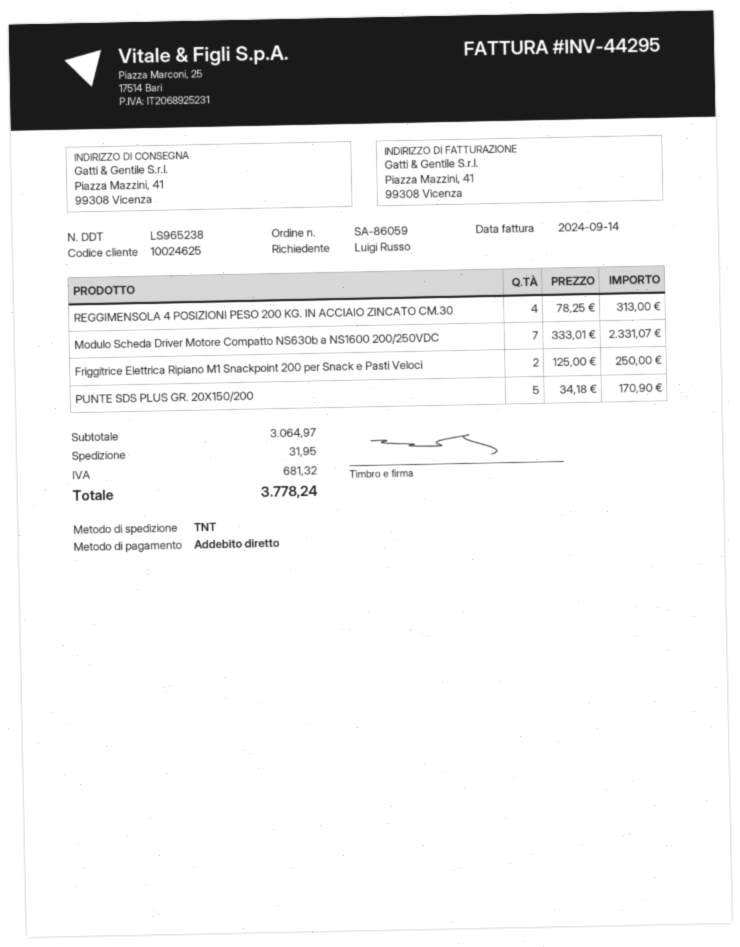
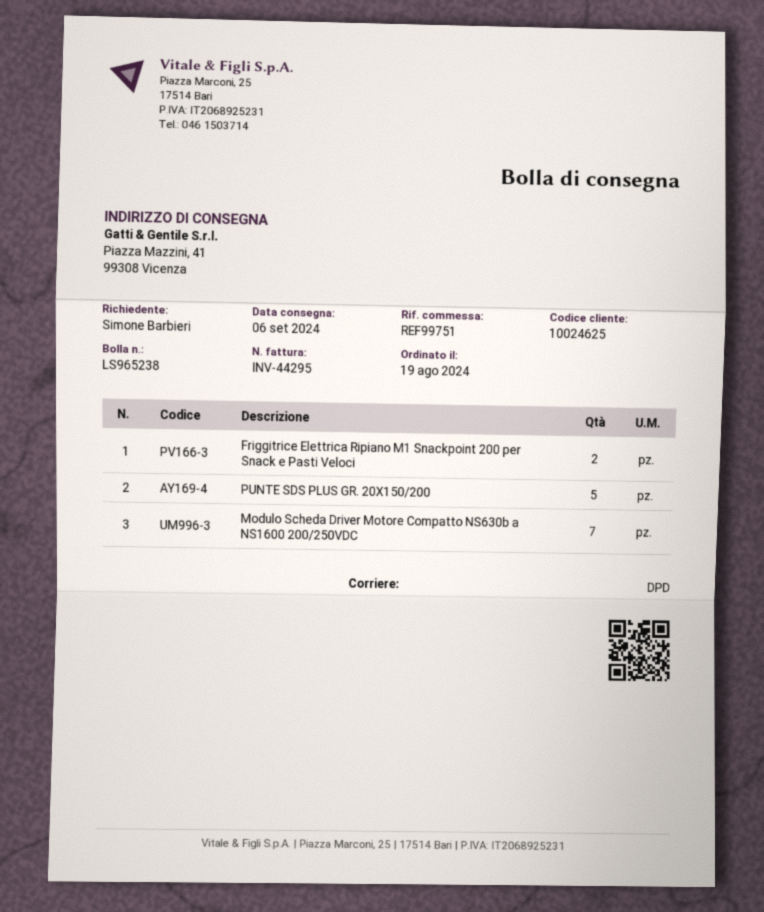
ordered by: Luigi Russo -> Simone Barbieri
shipping method: TNT -> DPD
REGGIMENSOLA 4 POSIZIONI PESO 200 KG. IN ACCIAIO ZINCATO CM.30: 4 -> none

